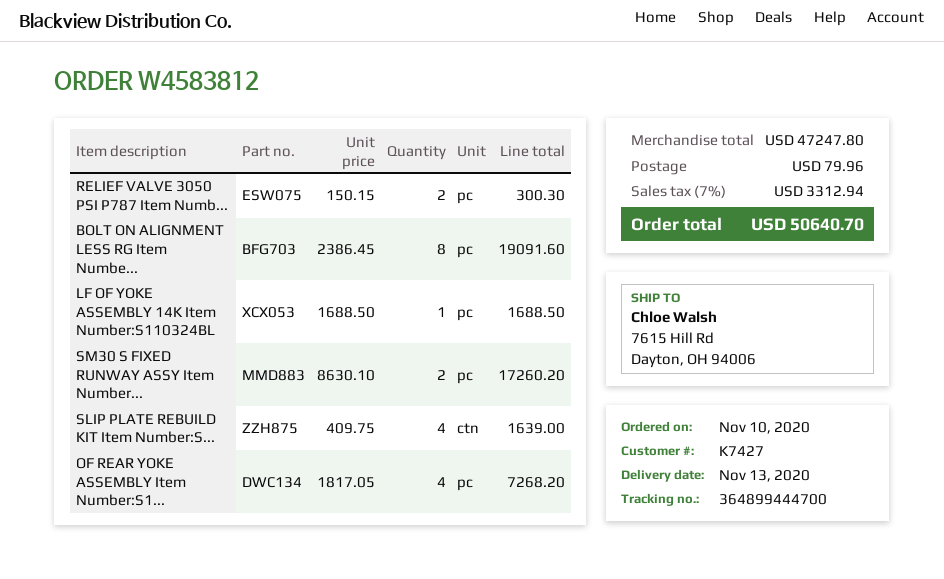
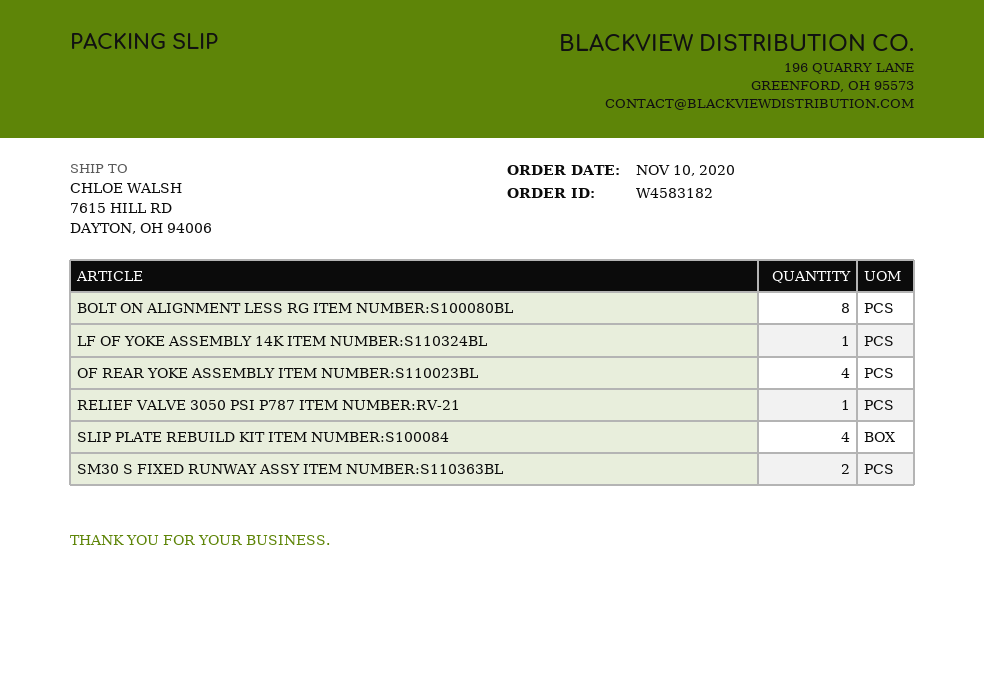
order number: W4583812 -> W4583182
RELIEF VALVE 3050 PSI P787 Item Numb...: 2 -> 1

